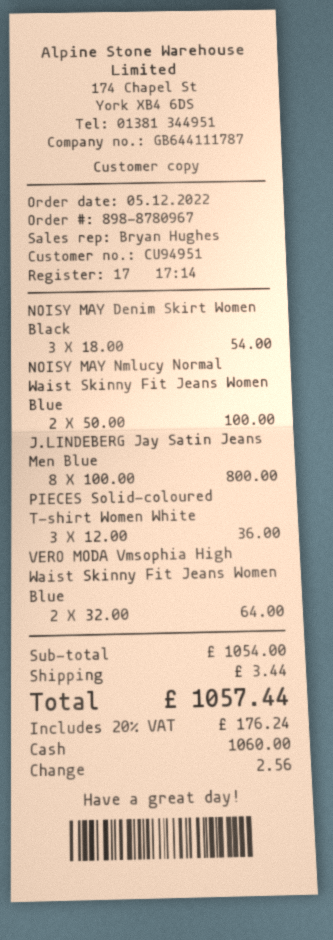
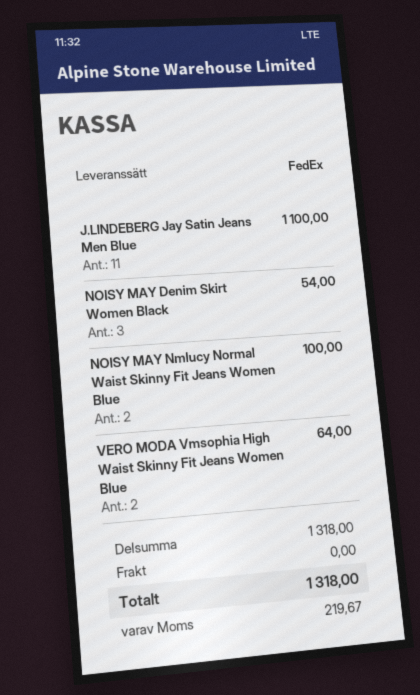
J.LINDEBERG Jay Satin Jeans Men Blue: 8 for 800.00 -> 11 for 1100.00
PIECES Solid-coloured T-shirt Women White: 3 for 36.00 -> none
subtotal: 1054.00 -> 1318.00
shipping: 3.44 -> 0.00
tax: 176.24 -> 219.67
total: 1057.44 -> 1318.00

